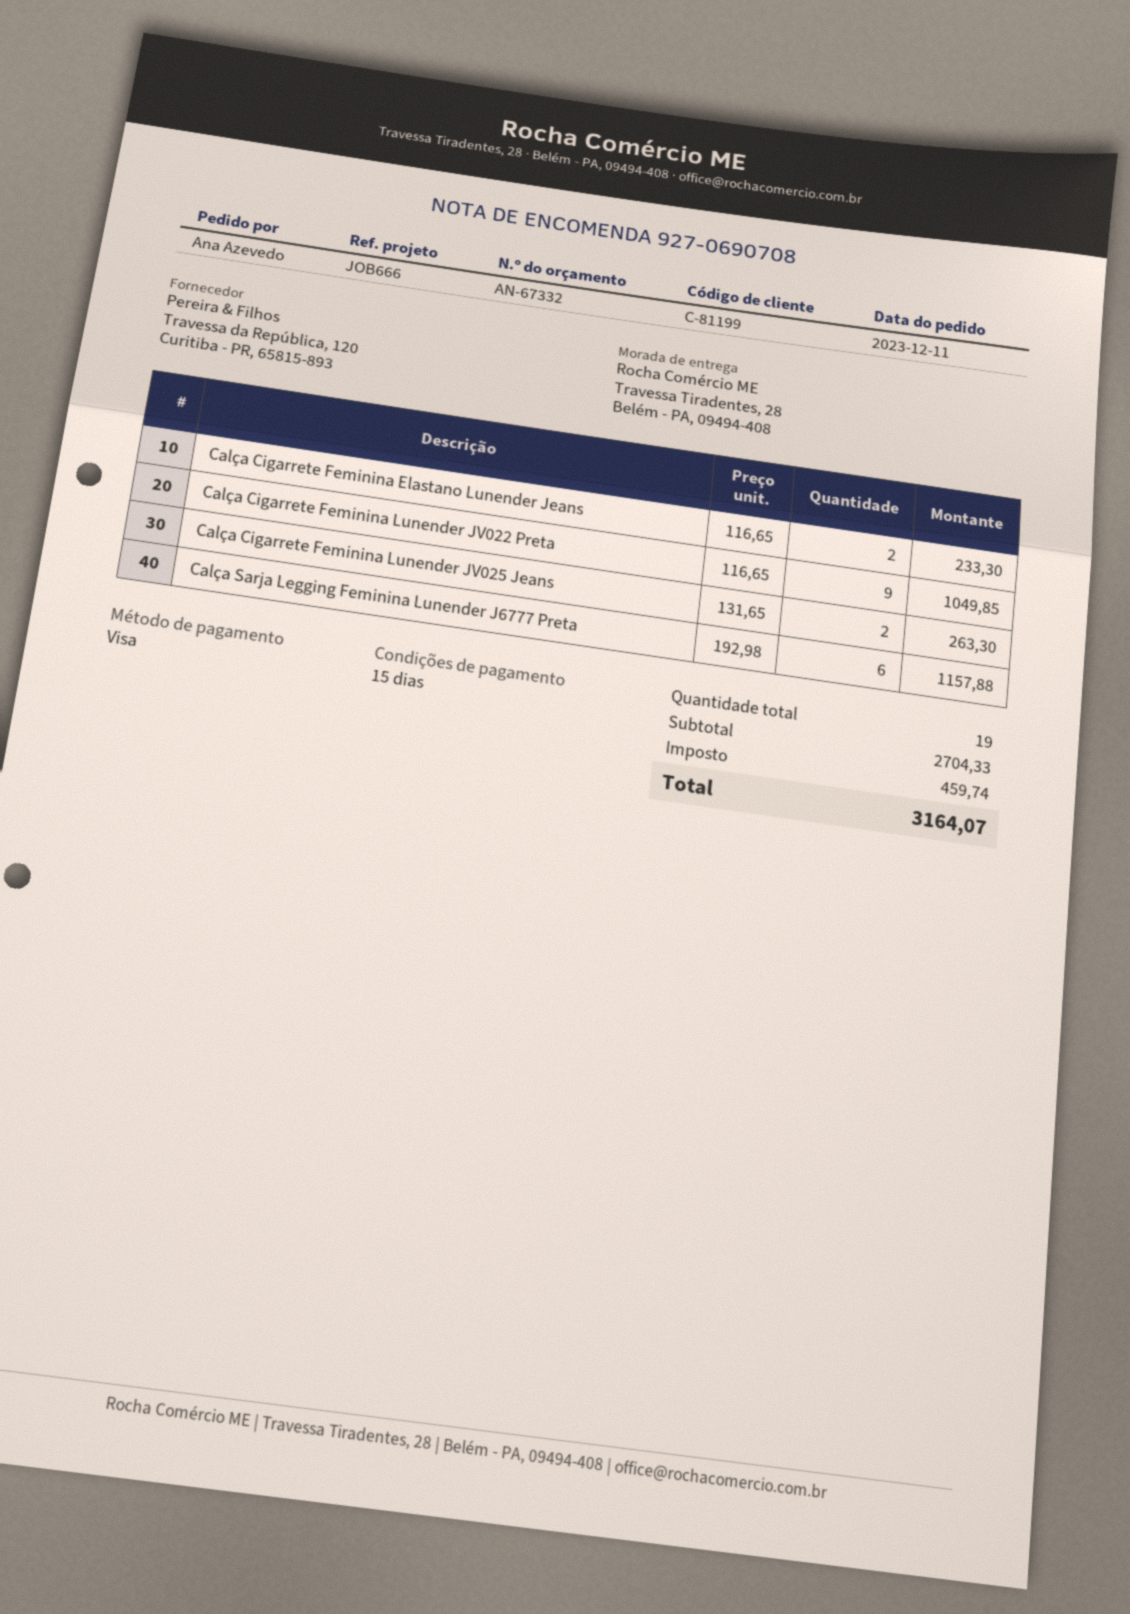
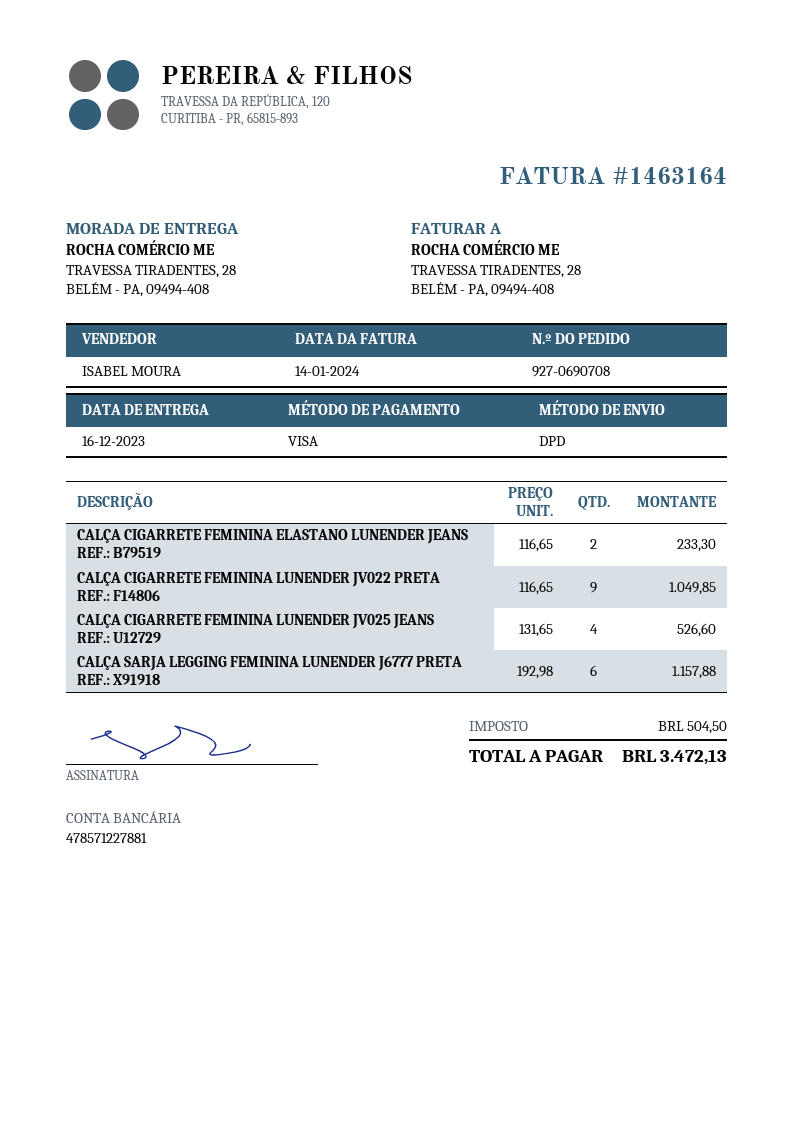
Calça Cigarrete Feminina Lunender JV025 Jeans: 2 x 131.65 = 263.30 -> 4 x 131.65 = 526.60
tax: 459.74 -> 504.50
total: 3164.07 -> 3472.13

